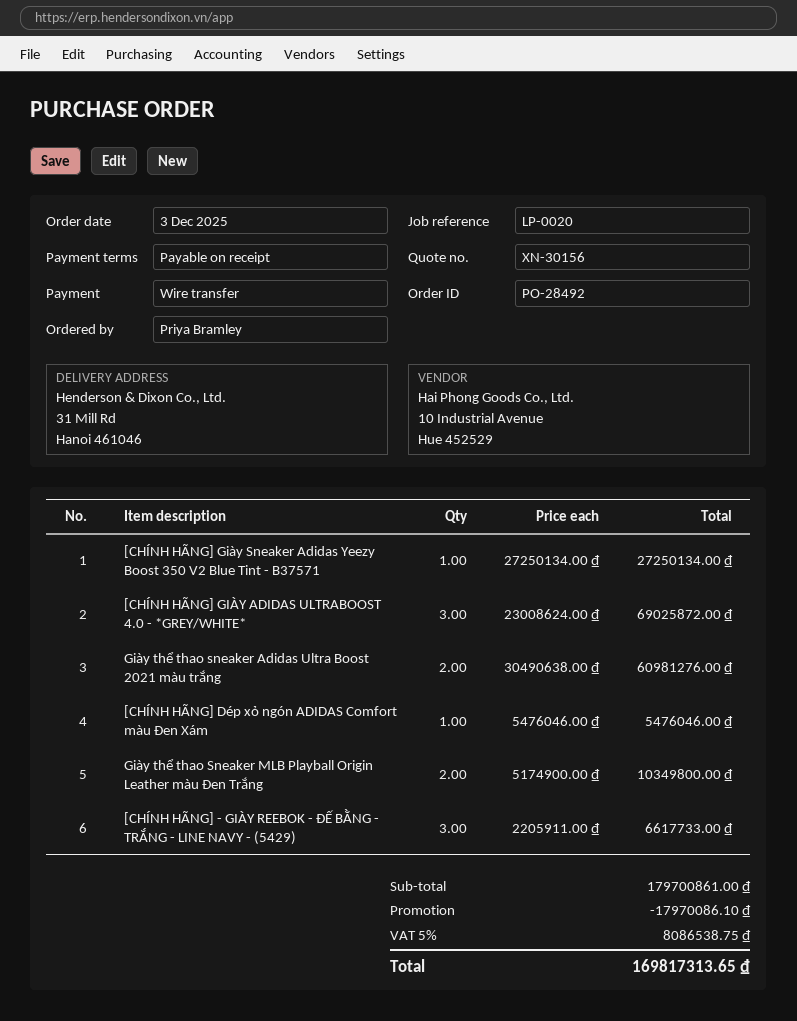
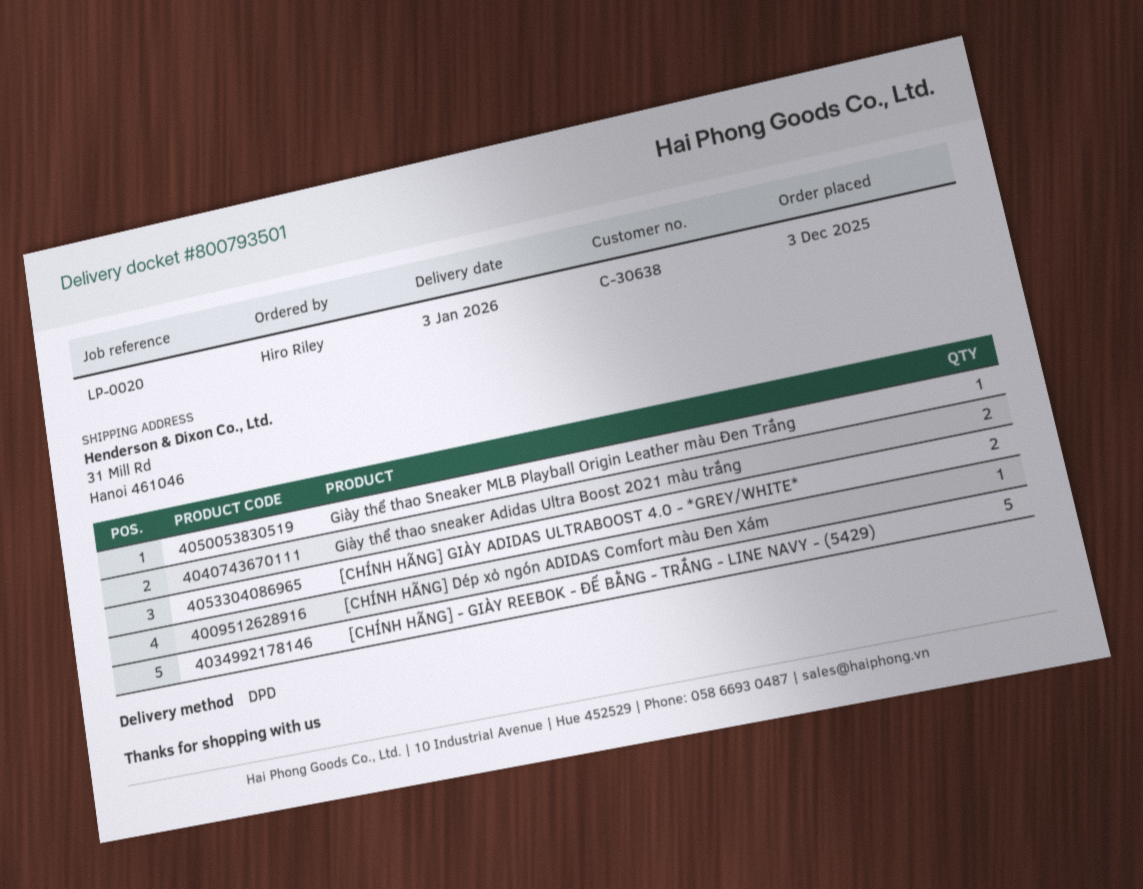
ordered by: Priya Bramley -> Hiro Riley
[CHÍNH HÃNG] Giày Sneaker Adidas Yeezy Boost 350 V2 Blue Tint - B37571: 1 -> none
[CHÍNH HÃNG] GIÀY ADIDAS ULTRABOOST 4.0 - *GREY/WHITE*: 3 -> 2
Giày thể thao Sneaker MLB Playball Origin Leather màu Đen Trắng: 2 -> 1
[CHÍNH HÃNG] - GIÀY REEBOK - ĐẾ BẰNG - TRẮNG - LINE NAVY - (5429): 3 -> 5

